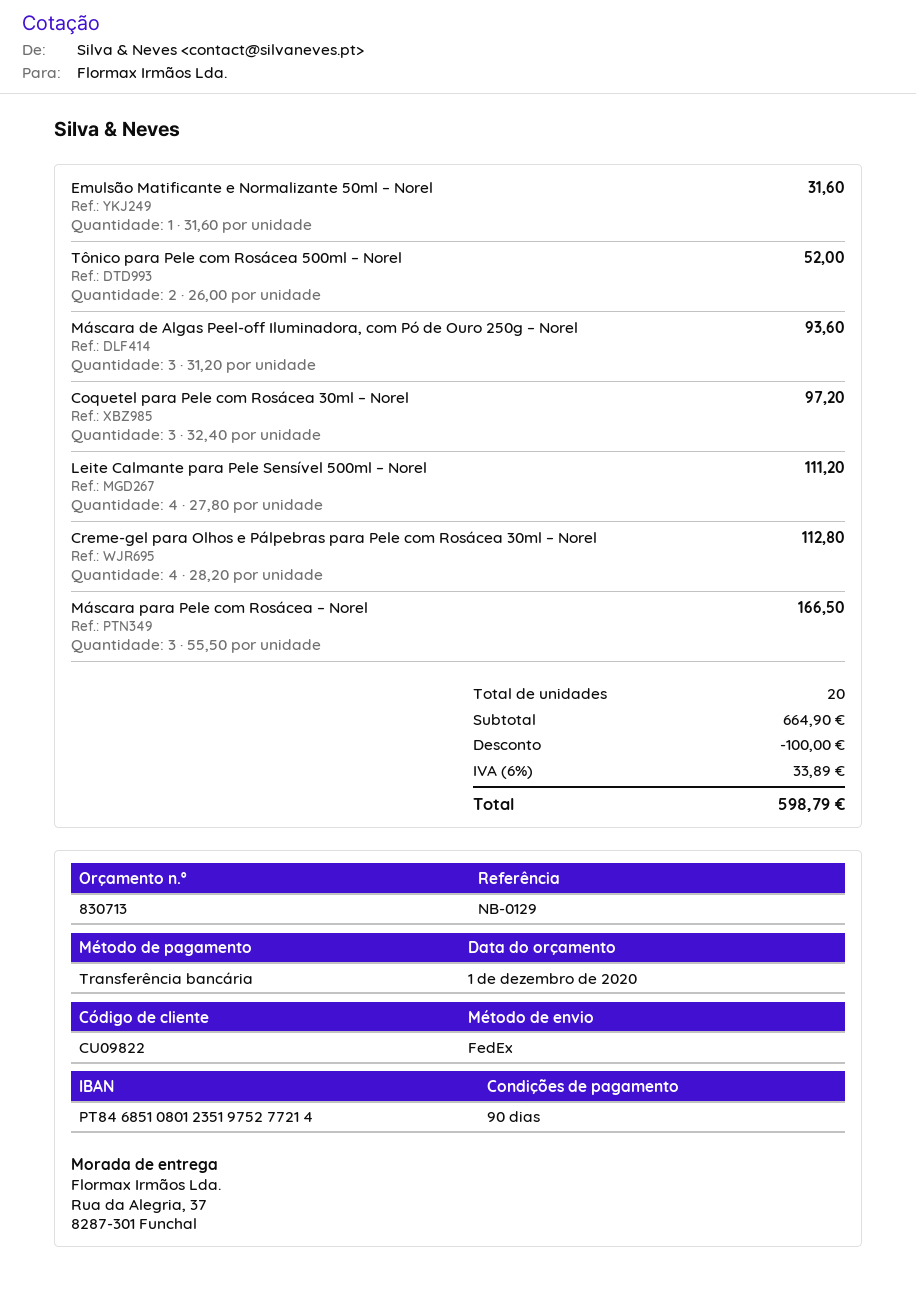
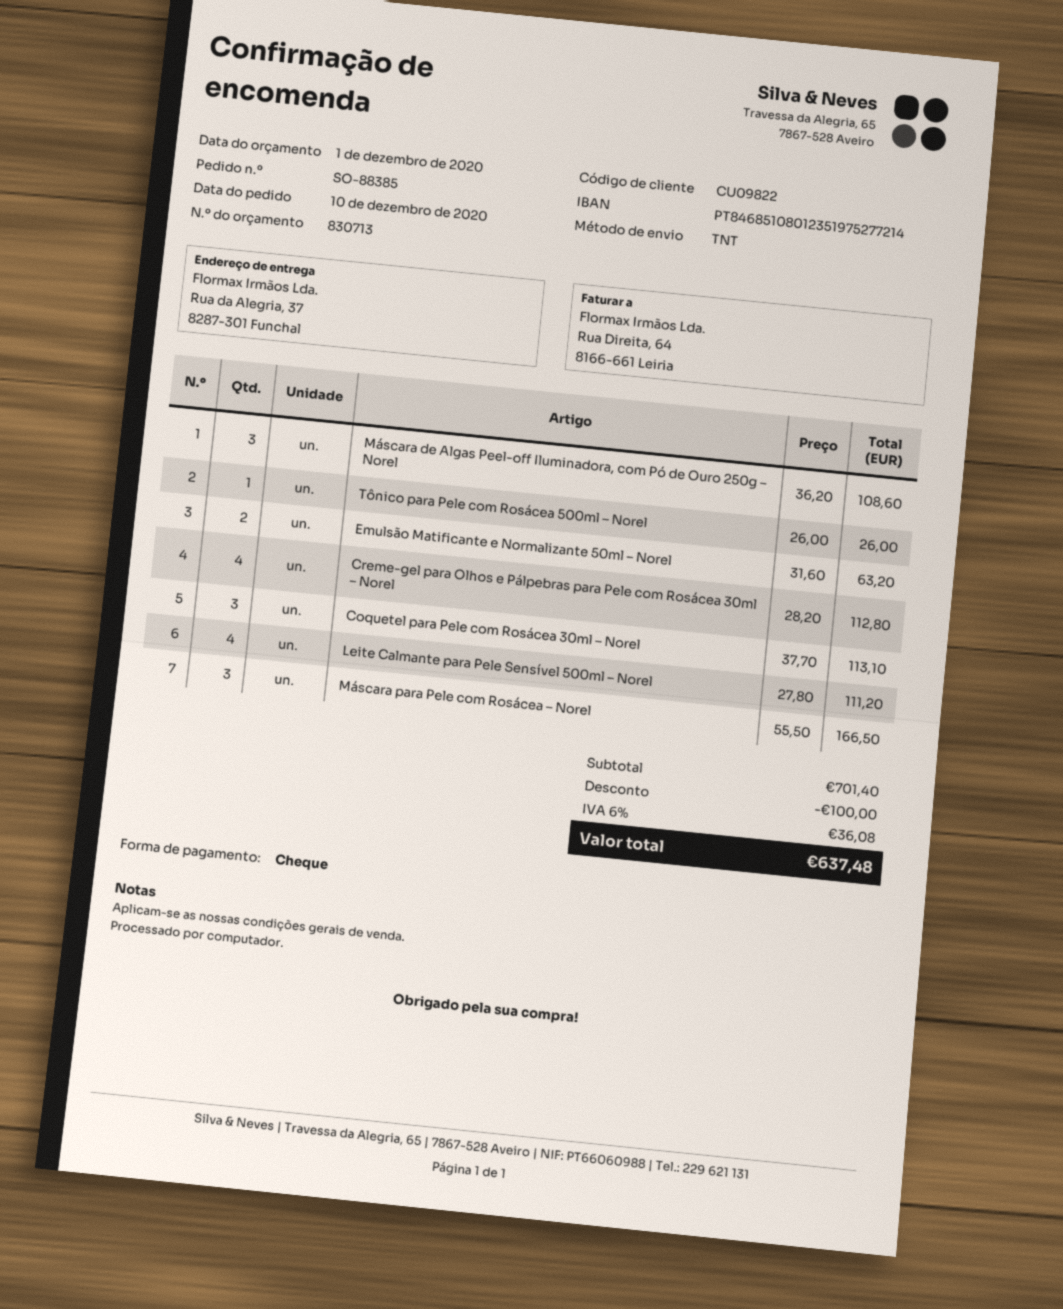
payment method: bank transfer -> cheque
shipping method: FedEx -> TNT
Emulsão Matificante e Normalizante 50ml – Norel: 1 x 31.60 = 31.60 -> 2 x 31.60 = 63.20
Tônico para Pele com Rosácea 500ml – Norel: 2 x 26.00 = 52.00 -> 1 x 26.00 = 26.00
Máscara de Algas Peel-off Iluminadora, com Pó de Ouro 250g – Norel: 3 x 31.20 = 93.60 -> 3 x 36.20 = 108.60
Coquetel para Pele com Rosácea 30ml – Norel: 3 x 32.40 = 97.20 -> 3 x 37.70 = 113.10
subtotal: 664.90 -> 701.40
tax: 6% = 33.89 -> 6% = 36.08
total: 598.79 -> 637.48

